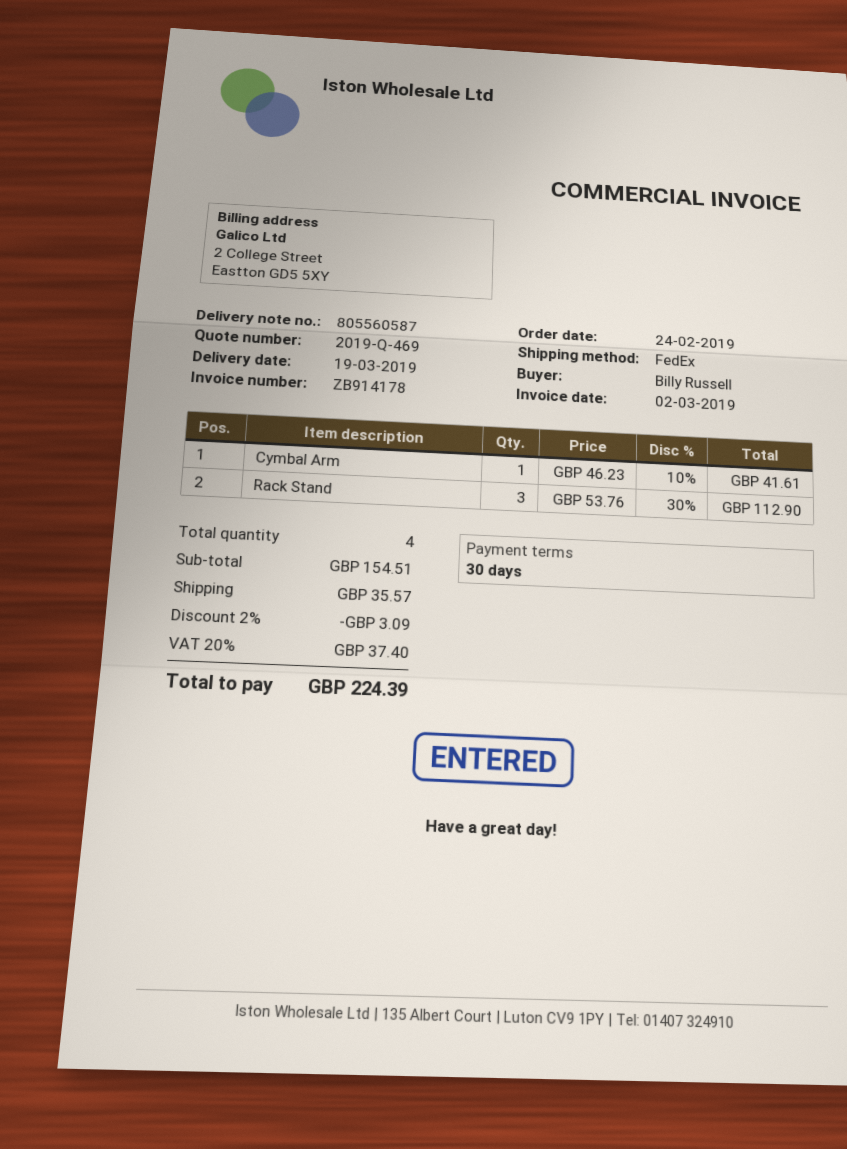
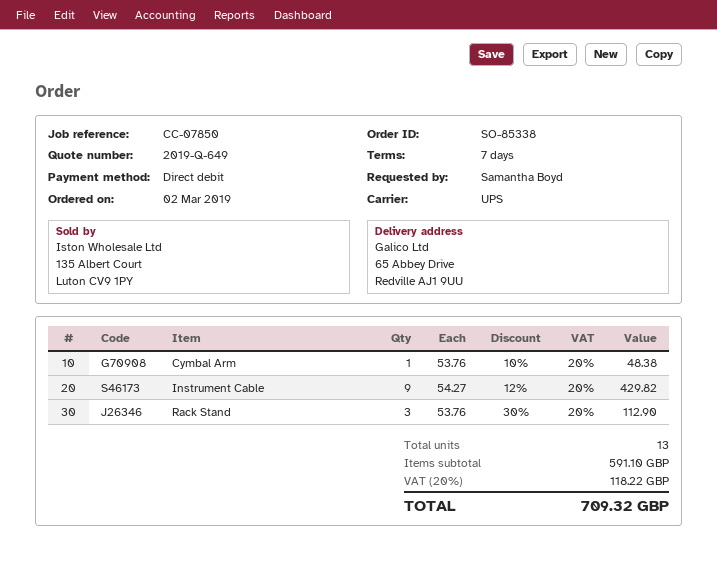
quote number: 2019-Q-469 -> 2019-Q-649
order date: 2019-02-24 -> 2019-03-02
payment terms: 30 days -> 7 days
ordered by: Billy Russell -> Samantha Boyd
shipping method: FedEx -> UPS
Cymbal Arm: 1 x 46.23 - 10% = 41.61 -> 1 x 53.76 - 10% = 48.38
Instrument Cable: none -> 9 x 54.27 - 12% = 429.82
total quantity: 4 -> 13
subtotal: 154.51 -> 591.10
discount: 2% = 3.09 -> none
shipping: 35.57 -> none
tax: 20% = 37.40 -> 20% = 118.22
total: 224.39 -> 709.32

